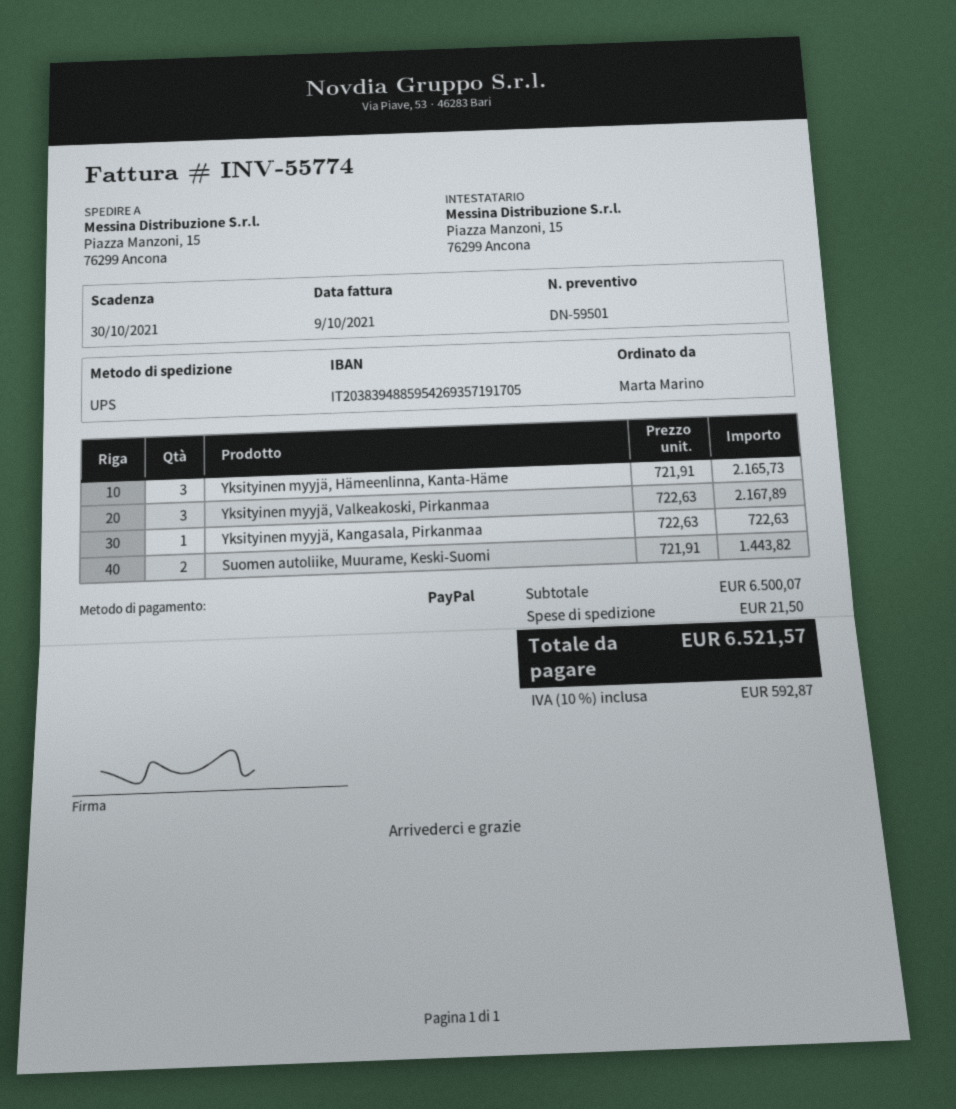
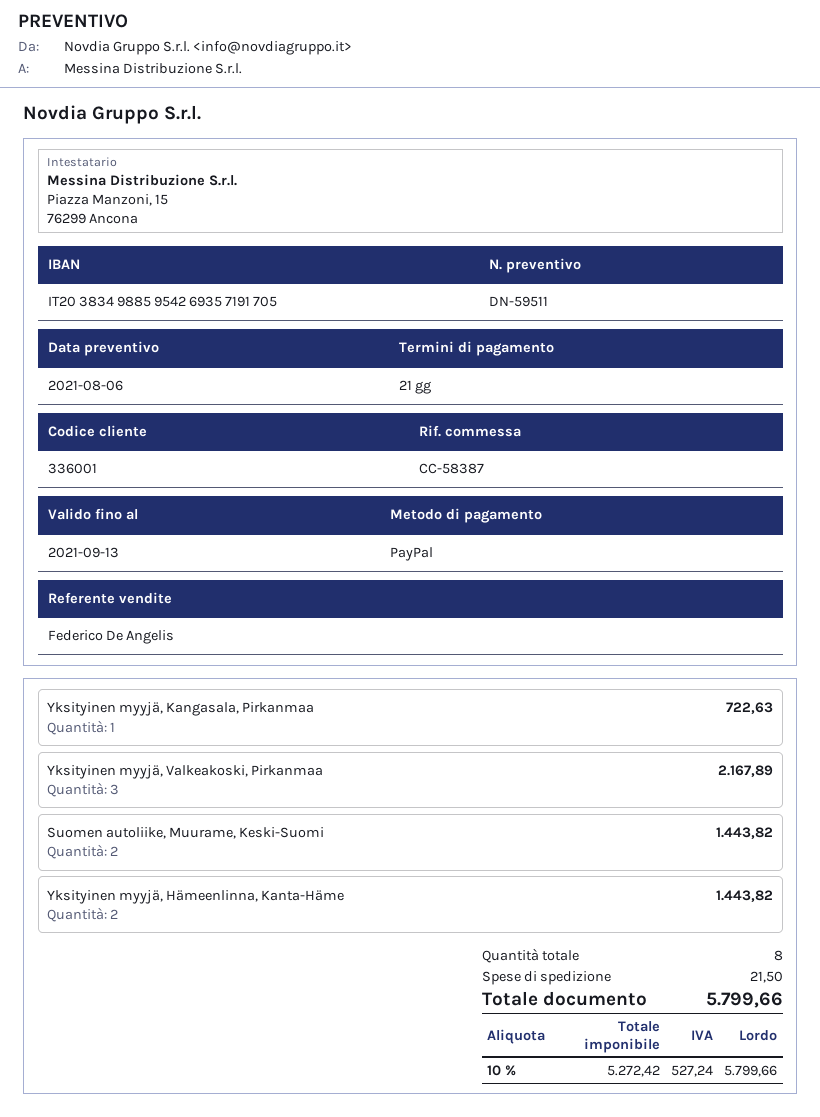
quote number: DN-59501 -> DN-59511
bank account: IT2038394885954269357191705 -> IT2038349885954269357191705
Yksityinen myyjä, Hämeenlinna, Kanta-Häme: 3 for 2165.73 -> 2 for 1443.82
tax: 10% = 592.87 -> 10% = 527.24
total: 6521.57 -> 5799.66

